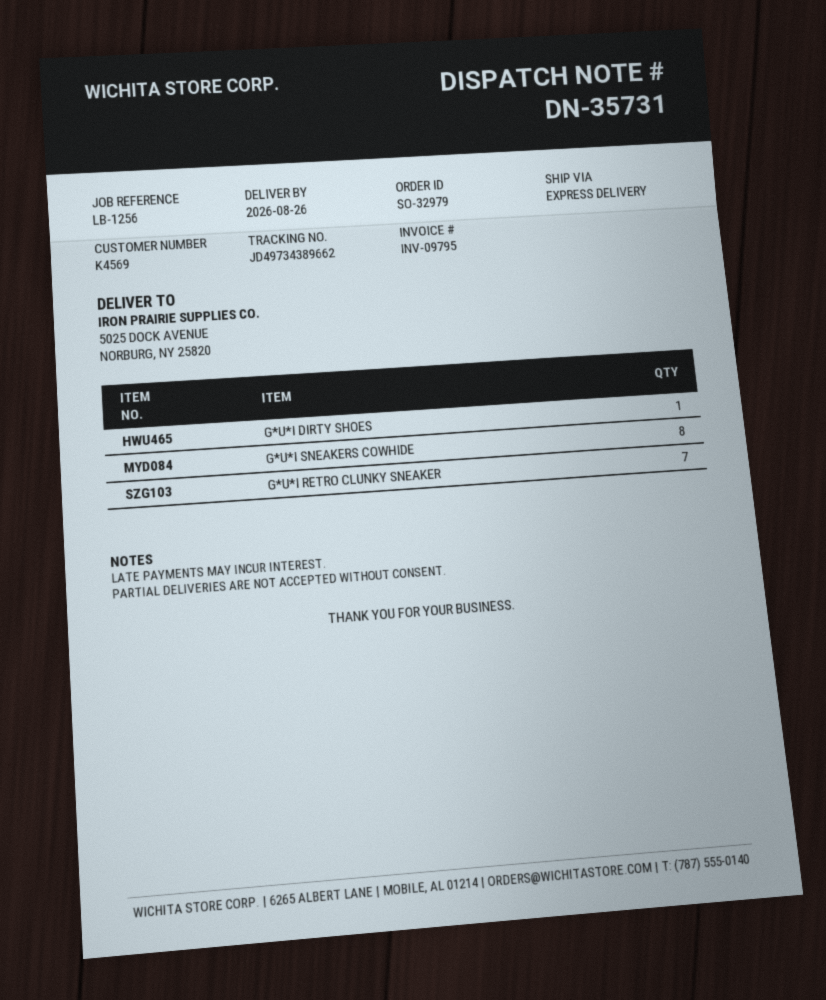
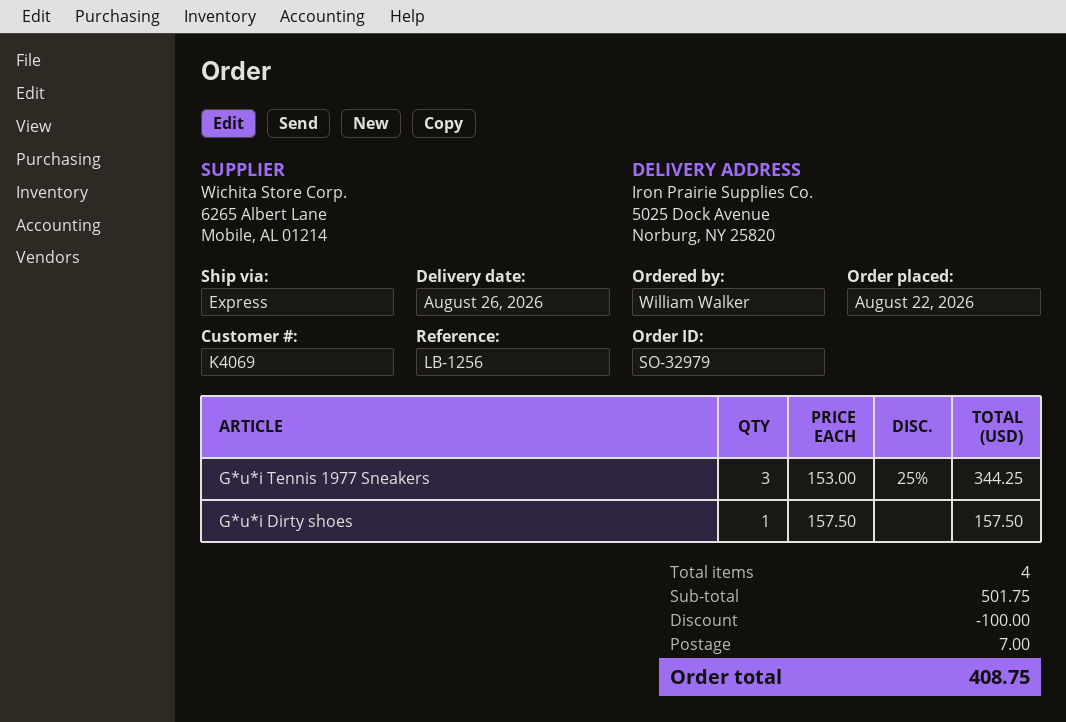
customer number: K4569 -> K4069
G*U*I SNEAKERS COWHIDE: 8 -> none
G*U*I RETRO CLUNKY SNEAKER: 7 -> none
G*u*i Tennis 1977 Sneakers: none -> 3

